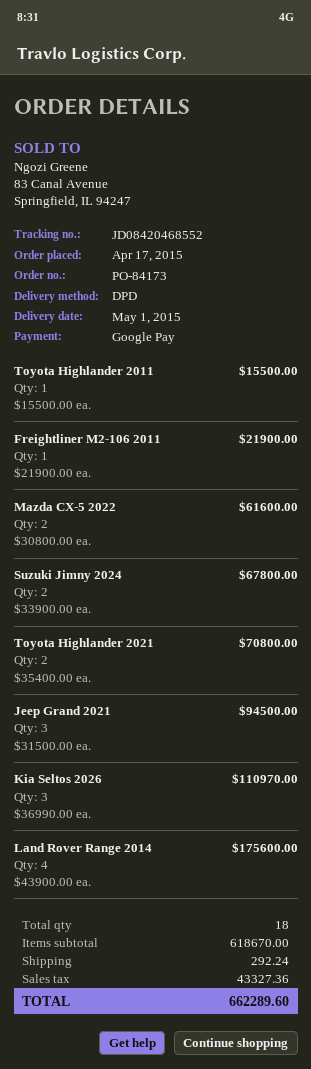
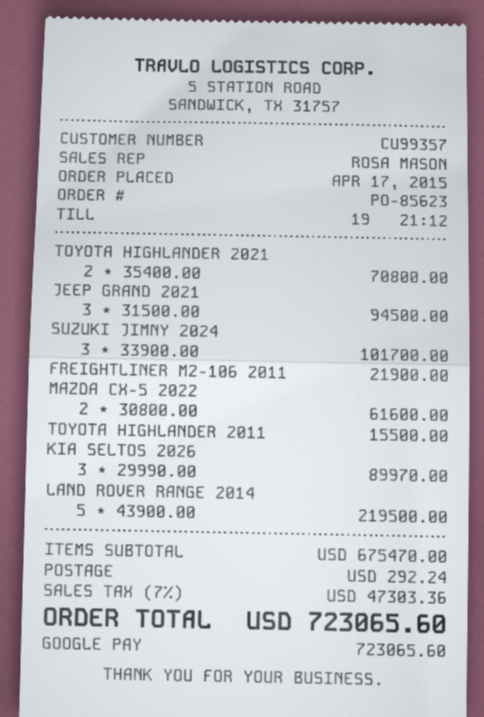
order number: PO-84173 -> PO-85623
Suzuki Jimny 2024: 2 x 33900.00 = 67800.00 -> 3 x 33900.00 = 101700.00
Kia Seltos 2026: 3 x 36990.00 = 110970.00 -> 3 x 29990.00 = 89970.00
Land Rover Range 2014: 4 x 43900.00 = 175600.00 -> 5 x 43900.00 = 219500.00
subtotal: 618670.00 -> 675470.00
tax: 43327.36 -> 47303.36
total: 662289.60 -> 723065.60

